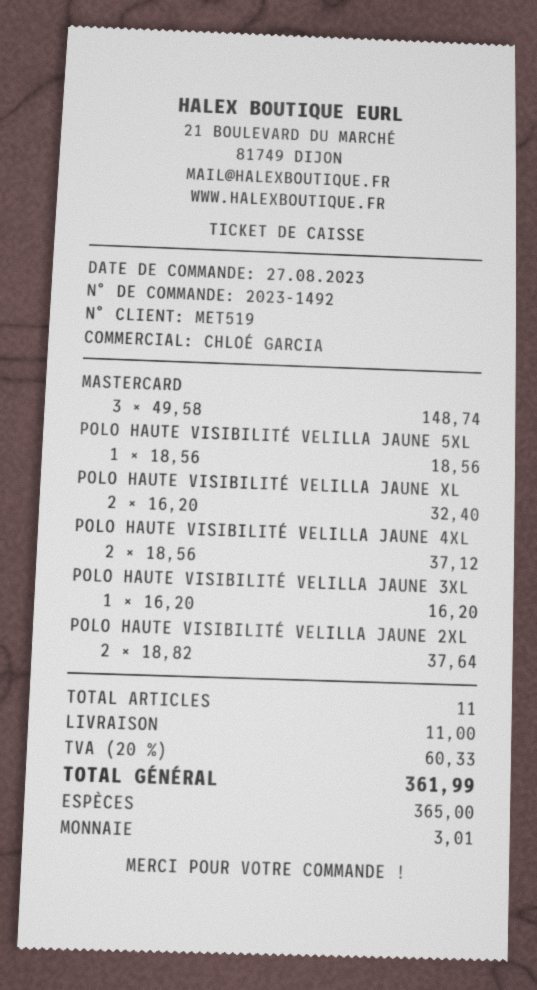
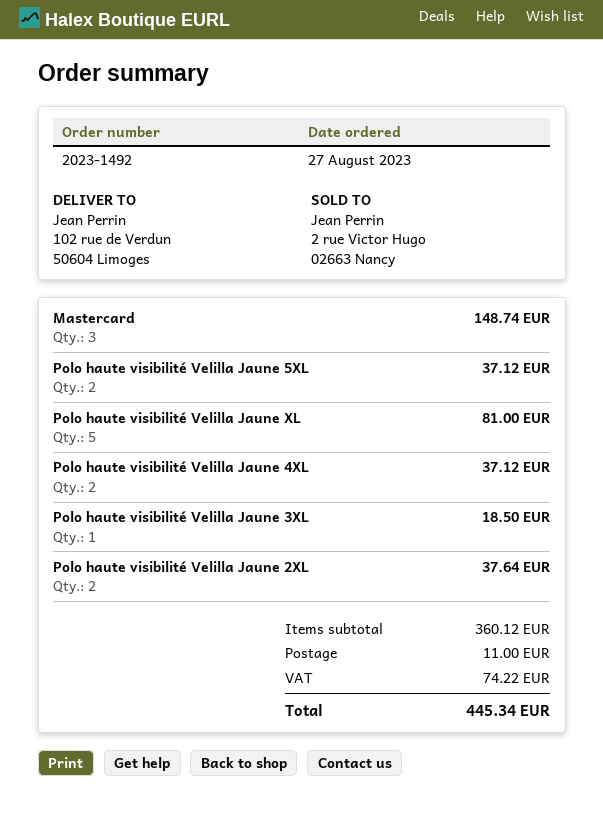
POLO HAUTE VISIBILITÉ VELILLA JAUNE 5XL: 1 for 18.56 -> 2 for 37.12
POLO HAUTE VISIBILITÉ VELILLA JAUNE XL: 2 for 32.40 -> 5 for 81.00
POLO HAUTE VISIBILITÉ VELILLA JAUNE 3XL: 1 for 16.20 -> 1 for 18.50
tax: 60.33 -> 74.22
total: 361.99 -> 445.34

